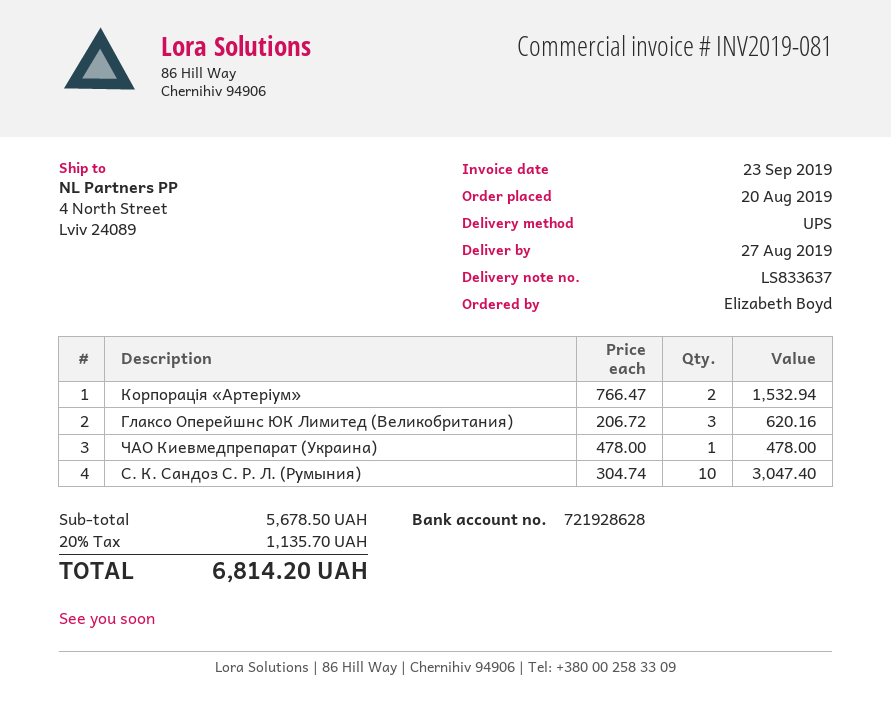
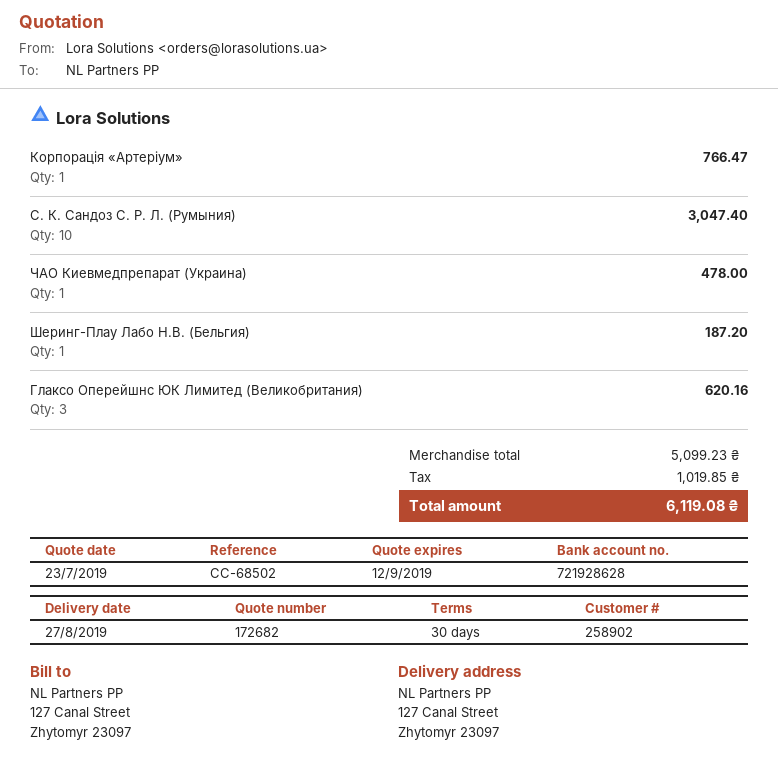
ship to: 4 North Street, Lviv 24089 -> 127 Canal Street, Zhytomyr 23097
Корпорація «Артеріум»: 2 for 1532.94 -> 1 for 766.47
Шеринг-Плау Лабо Н.В. (Бельгия): none -> 1 for 187.20
subtotal: 5678.50 -> 5099.23
tax: 1135.70 -> 1019.85
total: 6814.20 -> 6119.08

